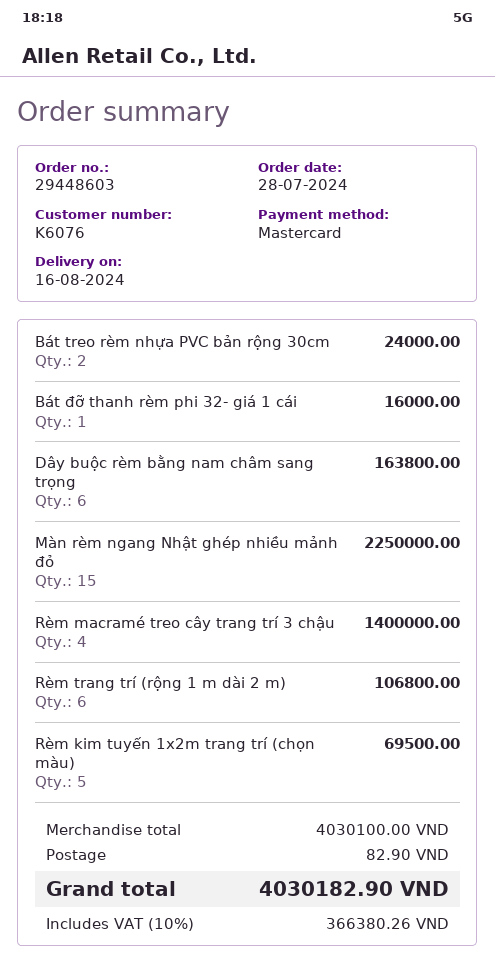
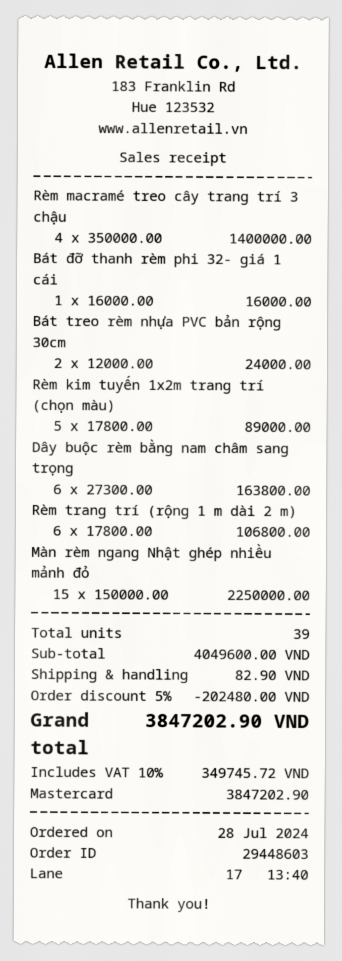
Rèm kim tuyến 1x2m trang trí (chọn màu): 5 for 69500.00 -> 5 for 89000.00
subtotal: 4030100.00 -> 4049600.00
discount: none -> 5% = 202480.00
tax: 10% = 366380.26 -> 10% = 349745.72
total: 4030182.90 -> 3847202.90

